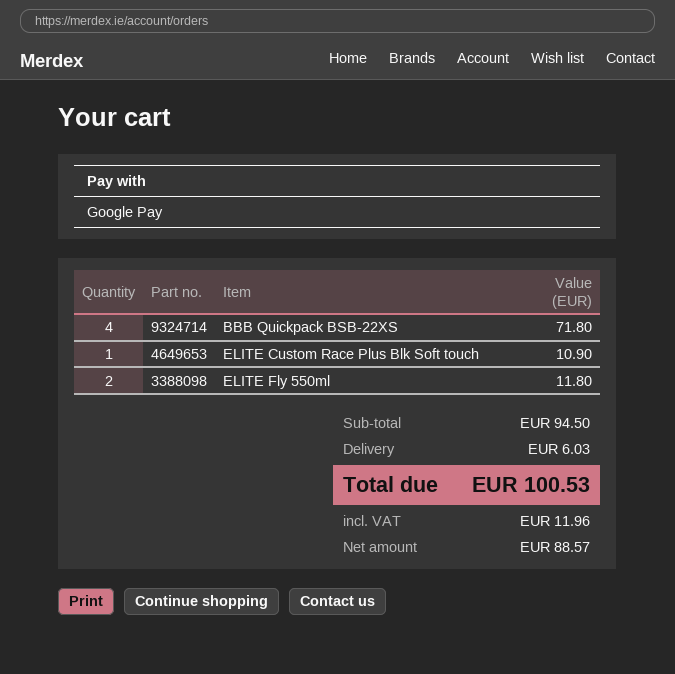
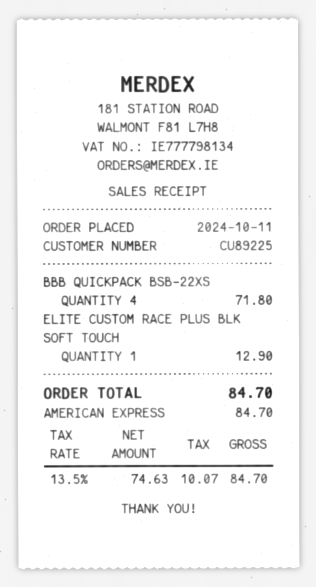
payment method: Google Pay -> American Express
ELITE Custom Race Plus Blk Soft touch: 1 for 10.90 -> 1 for 12.90
ELITE Fly 550ml: 2 for 11.80 -> none
shipping: 6.03 -> none
net: 88.57 -> 74.63
tax: 11.96 -> 10.07
total: 100.53 -> 84.70

